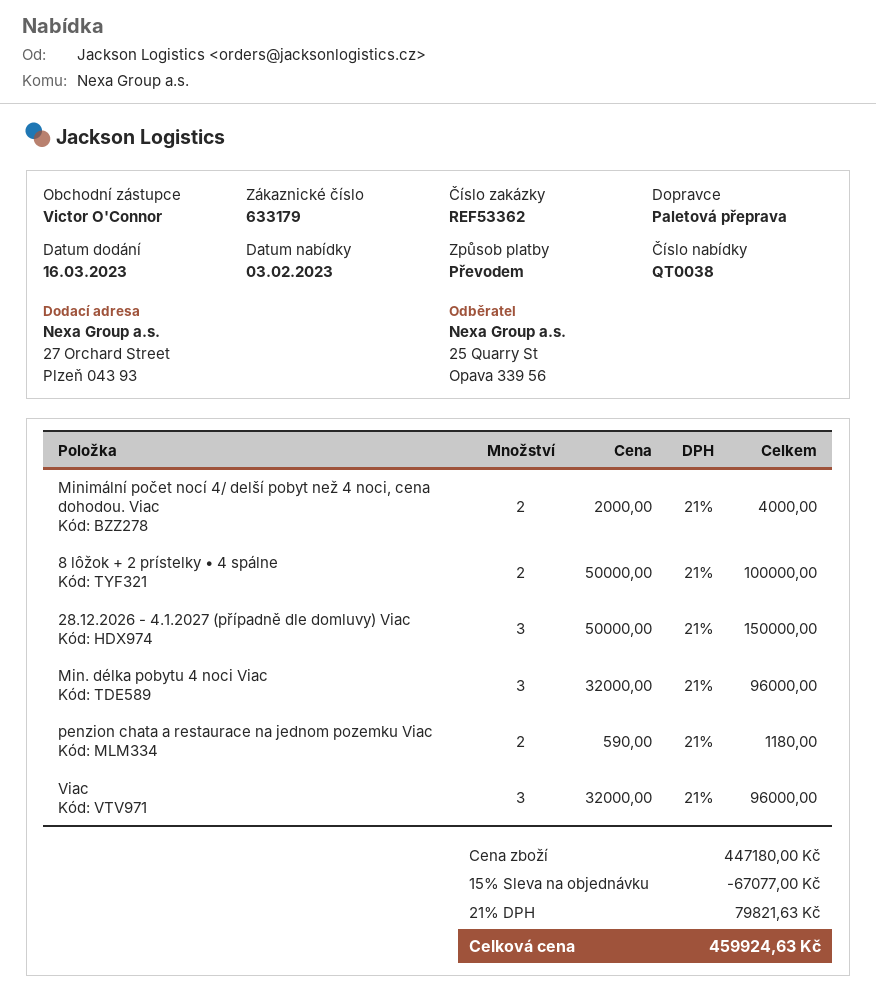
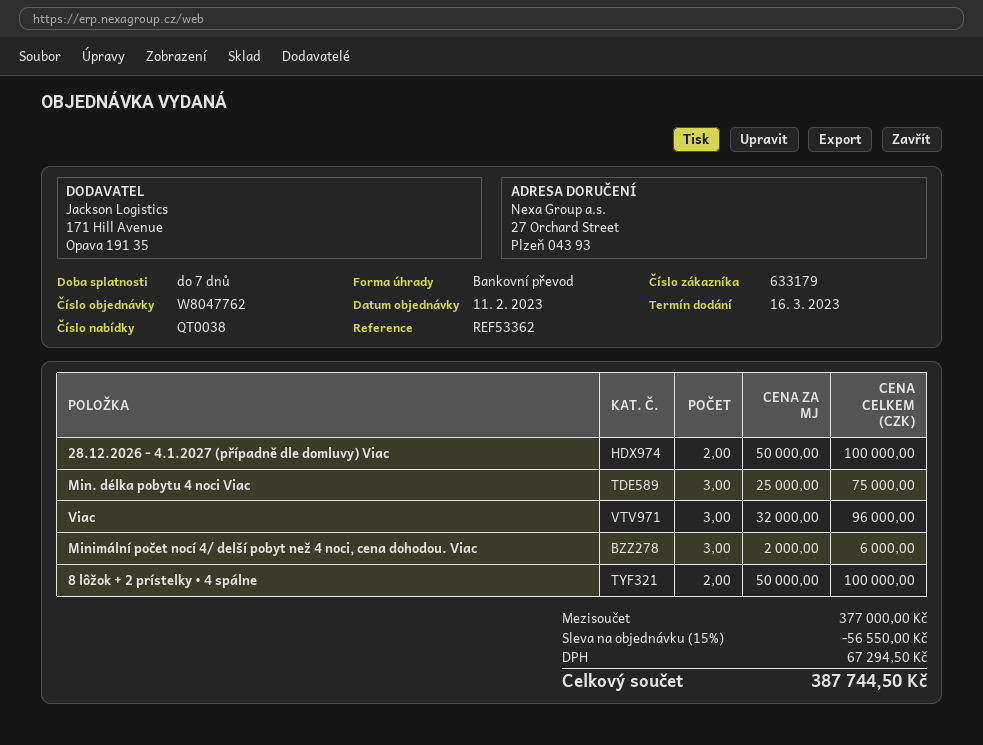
Minimální počet nocí 4/ delší pobyt než 4 noci, cena dohodou. Viac: 2 x 2000.00 = 4000.00 -> 3 x 2000.00 = 6000.00
28.12.2026 - 4.1.2027 (případně dle domluvy) Viac: 3 x 50000.00 = 150000.00 -> 2 x 50000.00 = 100000.00
Min. délka pobytu 4 noci Viac: 3 x 32000.00 = 96000.00 -> 3 x 25000.00 = 75000.00
penzion chata a restaurace na jednom pozemku Viac: 2 x 590.00 = 1180.00 -> none
subtotal: 447180.00 -> 377000.00
discount: 15% = 67077.00 -> 15% = 56550.00
tax: 79821.63 -> 67294.50
total: 459924.63 -> 387744.50

